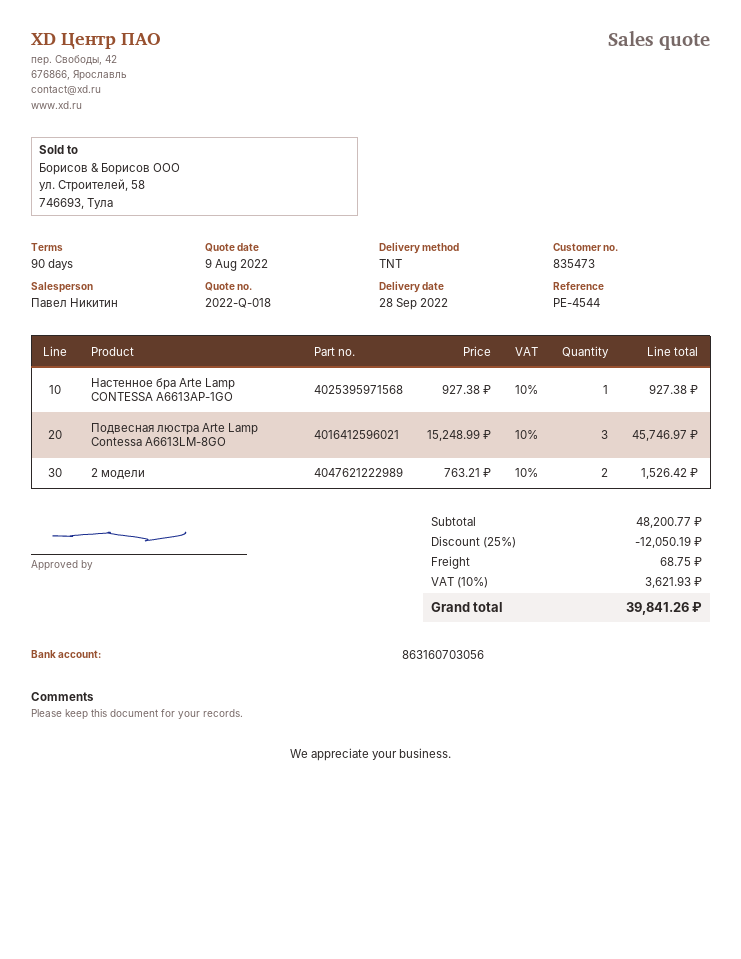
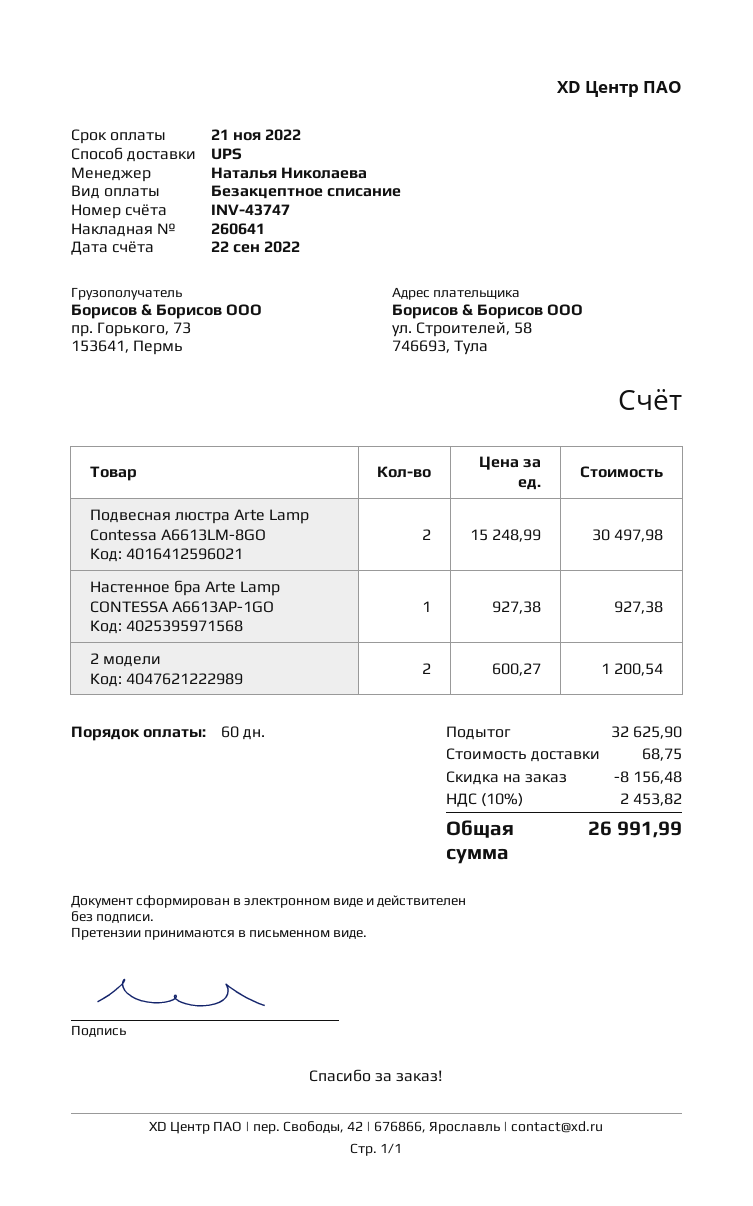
payment terms: 90 days -> 60 days
sales rep: Павел Никитин -> Наталья Николаева
shipping method: TNT -> UPS
Подвесная люстра Arte Lamp Contessa A6613LM-8GO: 3 x 15248.99 = 45746.97 -> 2 x 15248.99 = 30497.98
2 модели: 2 x 763.21 = 1526.42 -> 2 x 600.27 = 1200.54
subtotal: 48200.77 -> 32625.90
discount: 12050.19 -> 8156.48
tax: 10% = 3621.93 -> 10% = 2453.82
total: 39841.26 -> 26991.99

